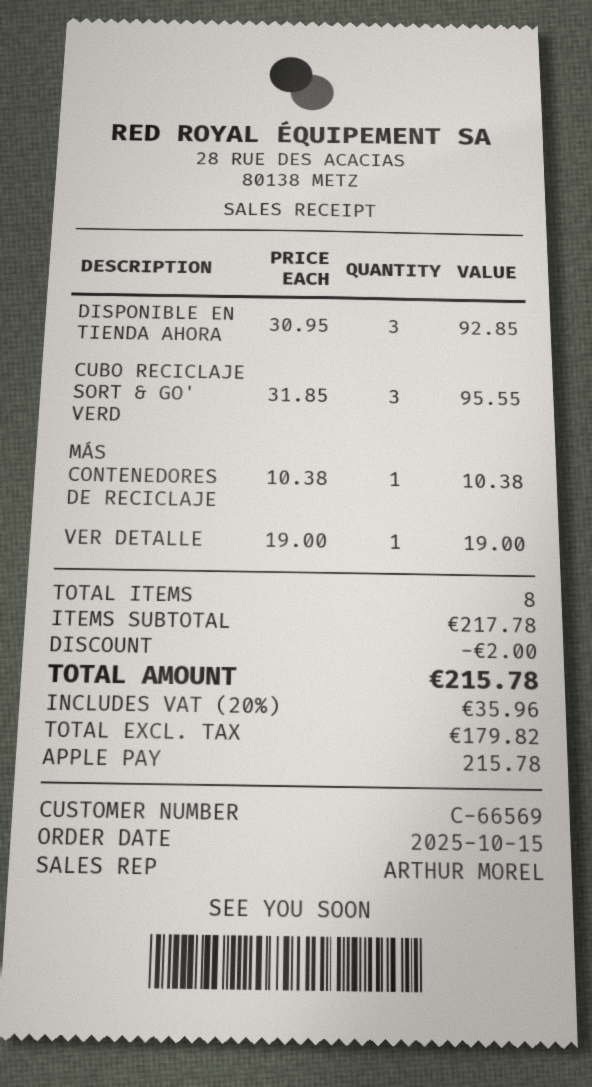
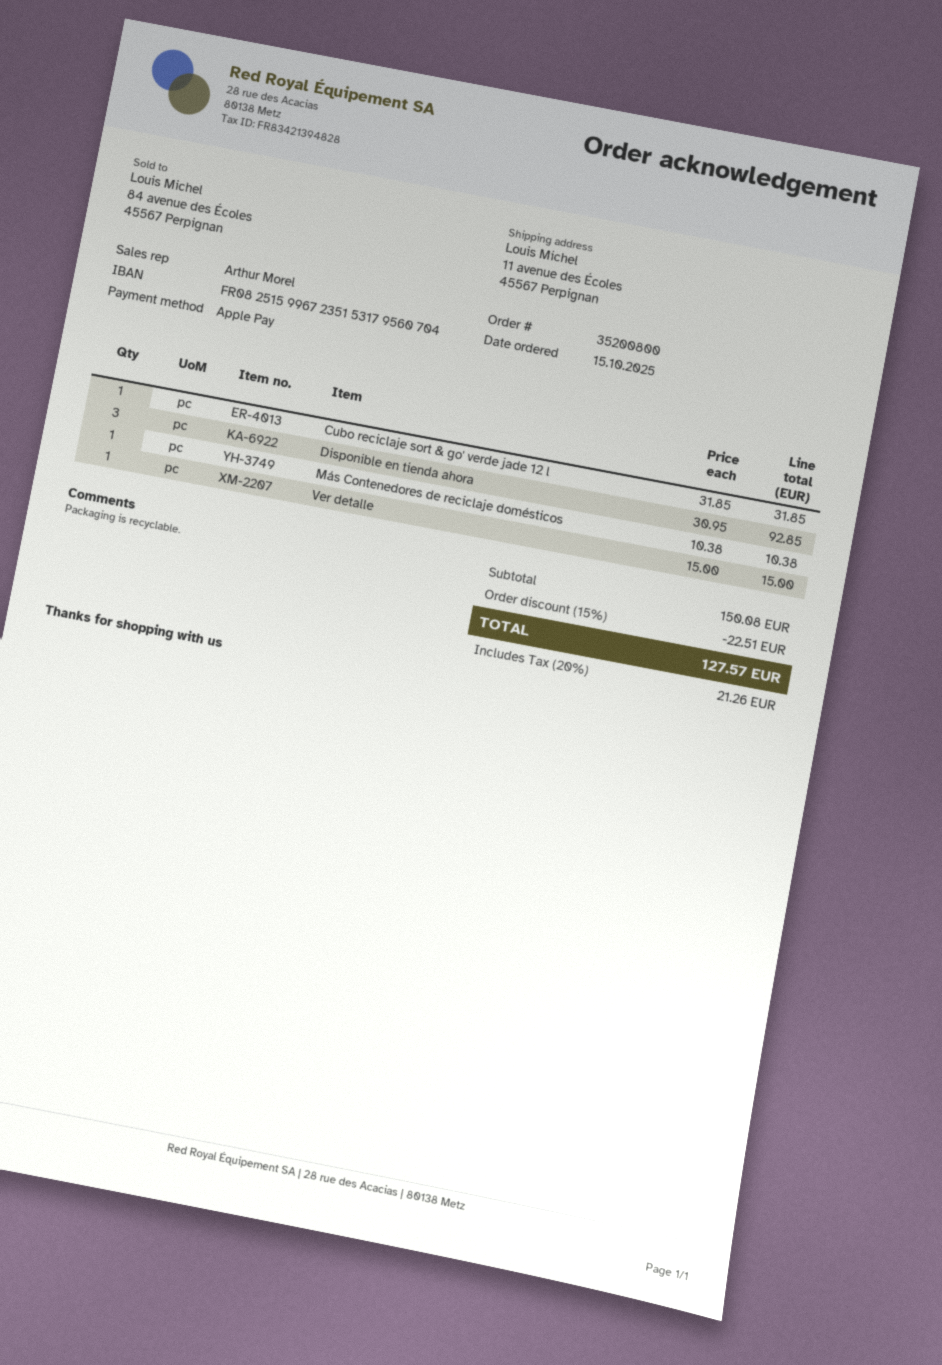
CUBO RECICLAJE SORT & GO' VERD: 3 x 31.85 = 95.55 -> 1 x 31.85 = 31.85
VER DETALLE: 1 x 19.00 = 19.00 -> 1 x 15.00 = 15.00
subtotal: 217.78 -> 150.08
discount: 2.00 -> 22.51
tax: 20% = 35.96 -> 20% = 21.26
total: 215.78 -> 127.57

